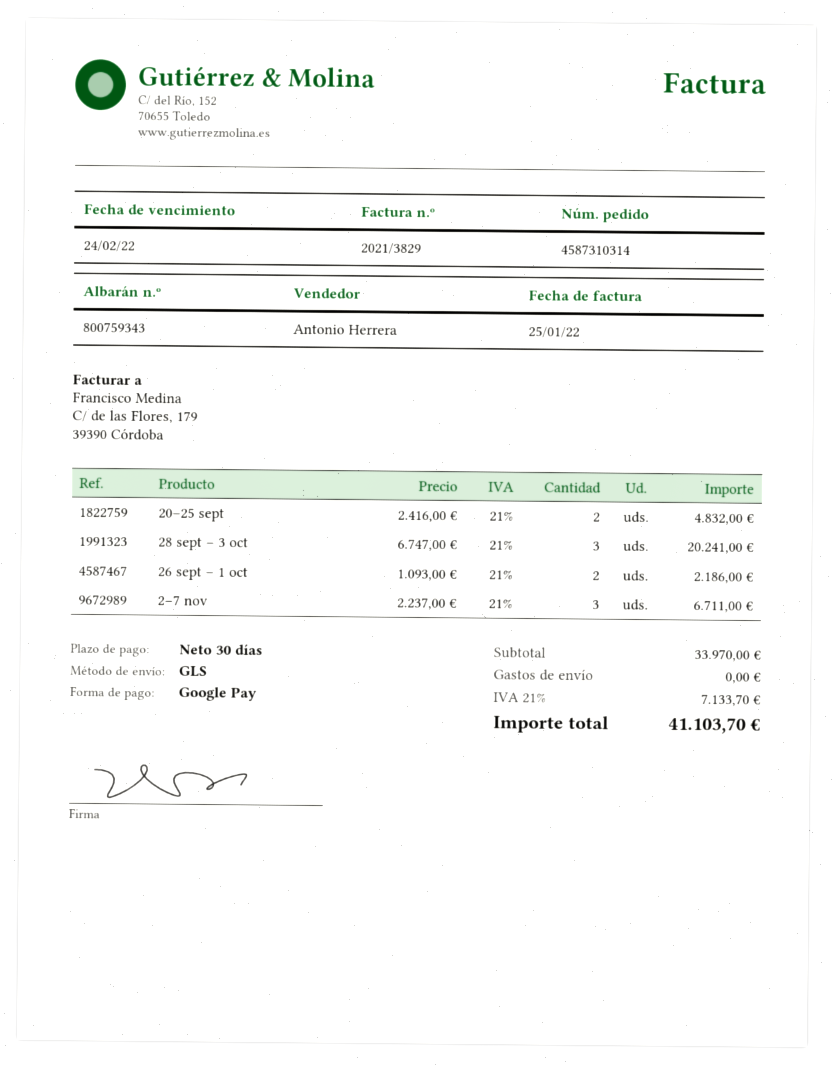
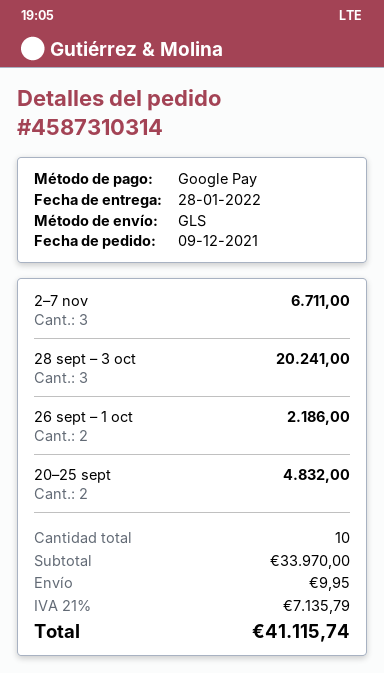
shipping: 0.00 -> 9.95
tax: 21% = 7133.70 -> 21% = 7135.79
total: 41103.70 -> 41115.74

